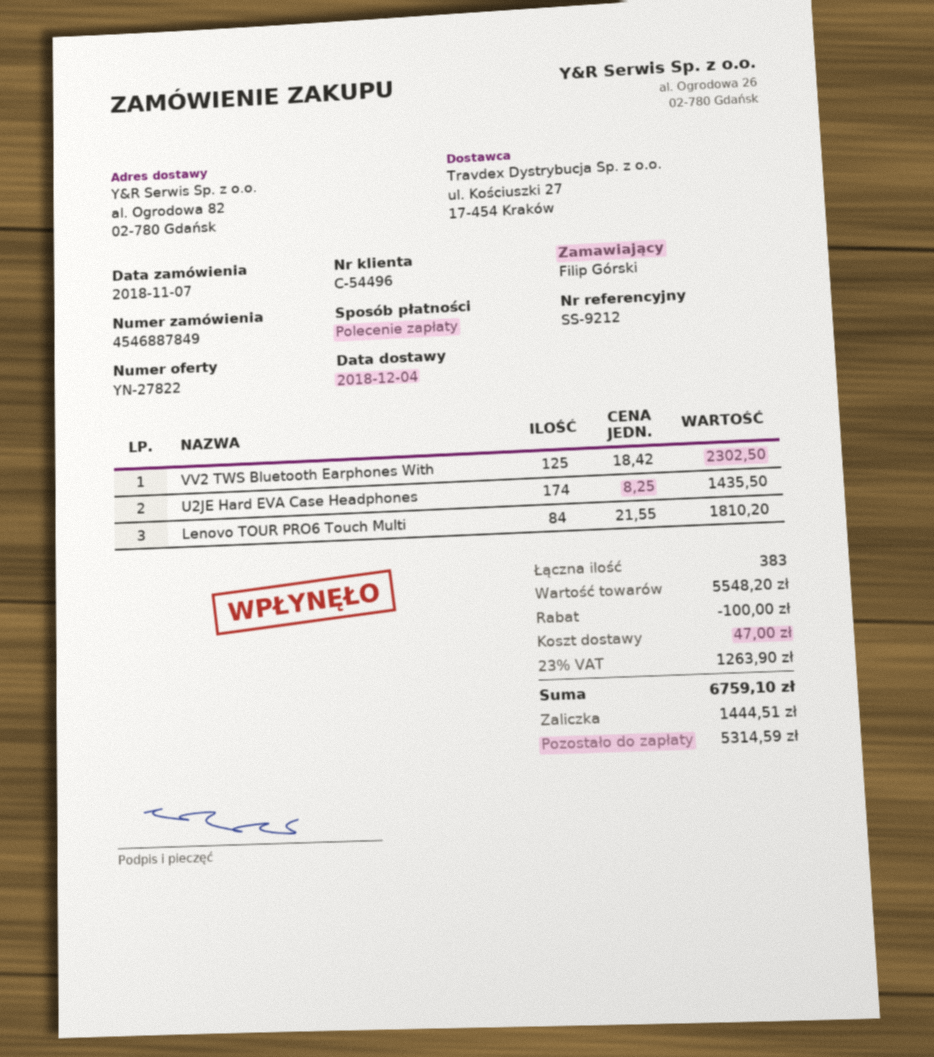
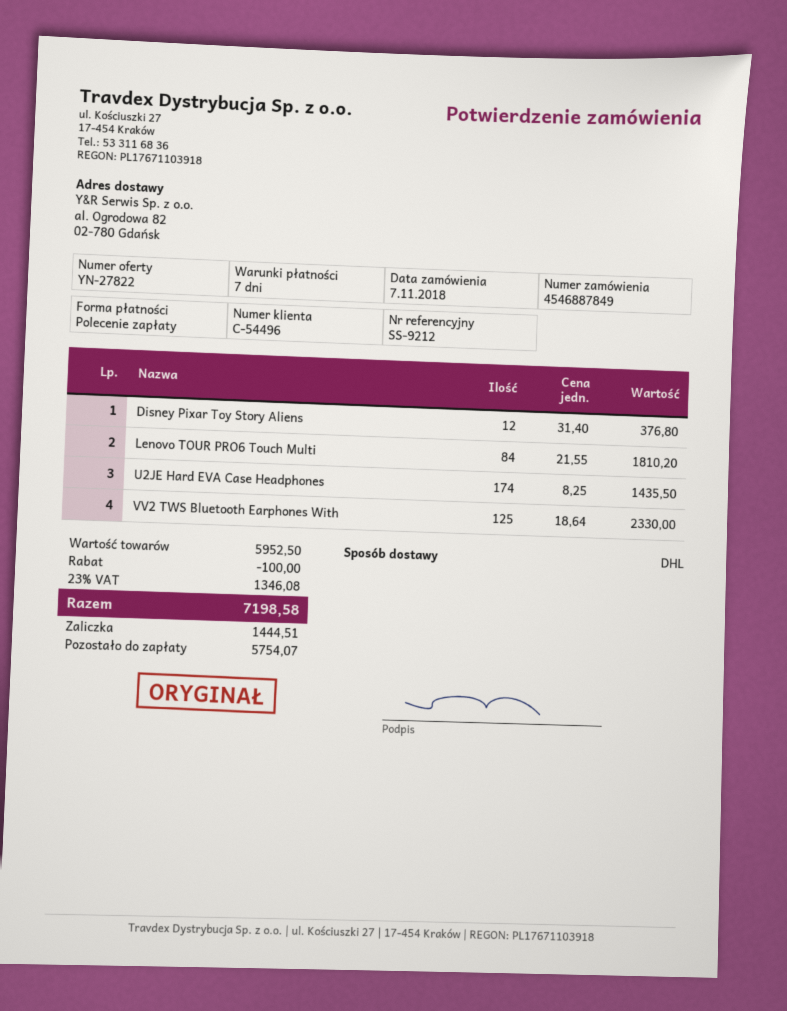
VV2 TWS Bluetooth Earphones With: 125 x 18.42 = 2302.50 -> 125 x 18.64 = 2330.00
Disney Pixar Toy Story Aliens: none -> 12 x 31.40 = 376.80
subtotal: 5548.20 -> 5952.50
shipping: 47.00 -> none
tax: 23% = 1263.90 -> 23% = 1346.08
total: 6759.10 -> 7198.58
balance: 5314.59 -> 5754.07

